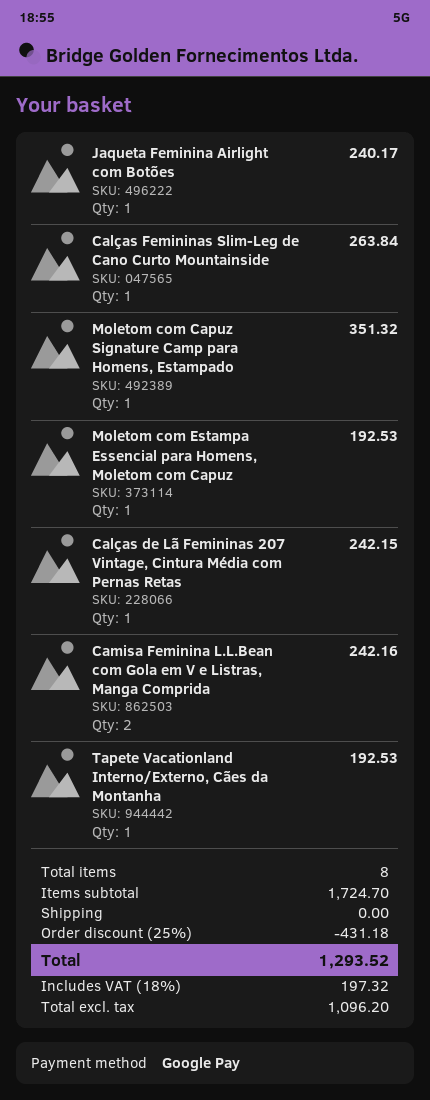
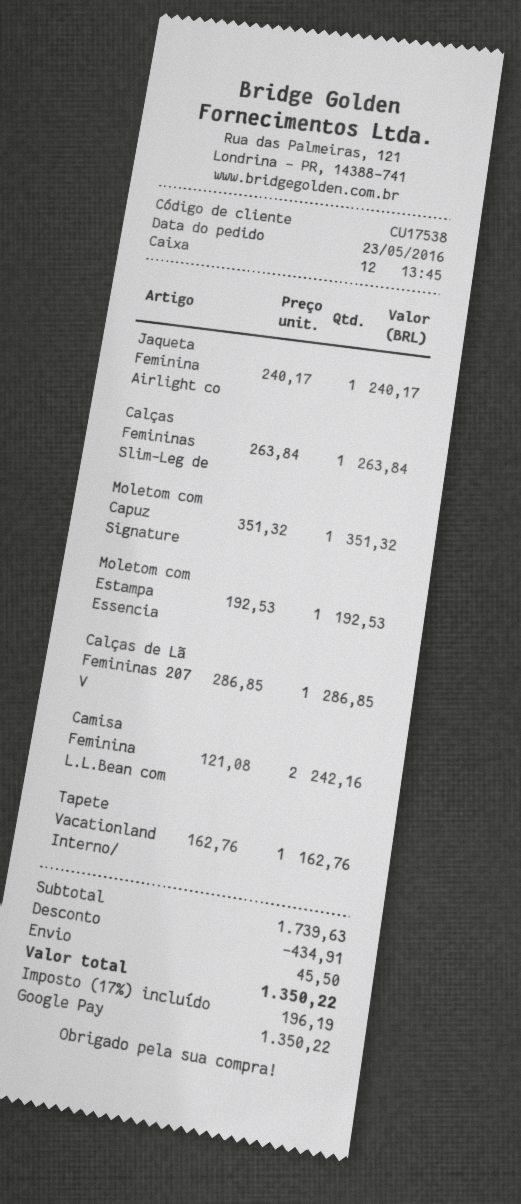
Calças de Lã Femininas 207 Vintage, Cintura Média com Pernas Retas: 1 for 242.15 -> 1 for 286.85
Tapete Vacationland Interno/Externo, Cães da Montanha: 1 for 192.53 -> 1 for 162.76
subtotal: 1724.70 -> 1739.63
discount: 431.18 -> 434.91
shipping: 0.00 -> 45.50
tax: 18% = 197.32 -> 17% = 196.19
total: 1293.52 -> 1350.22

